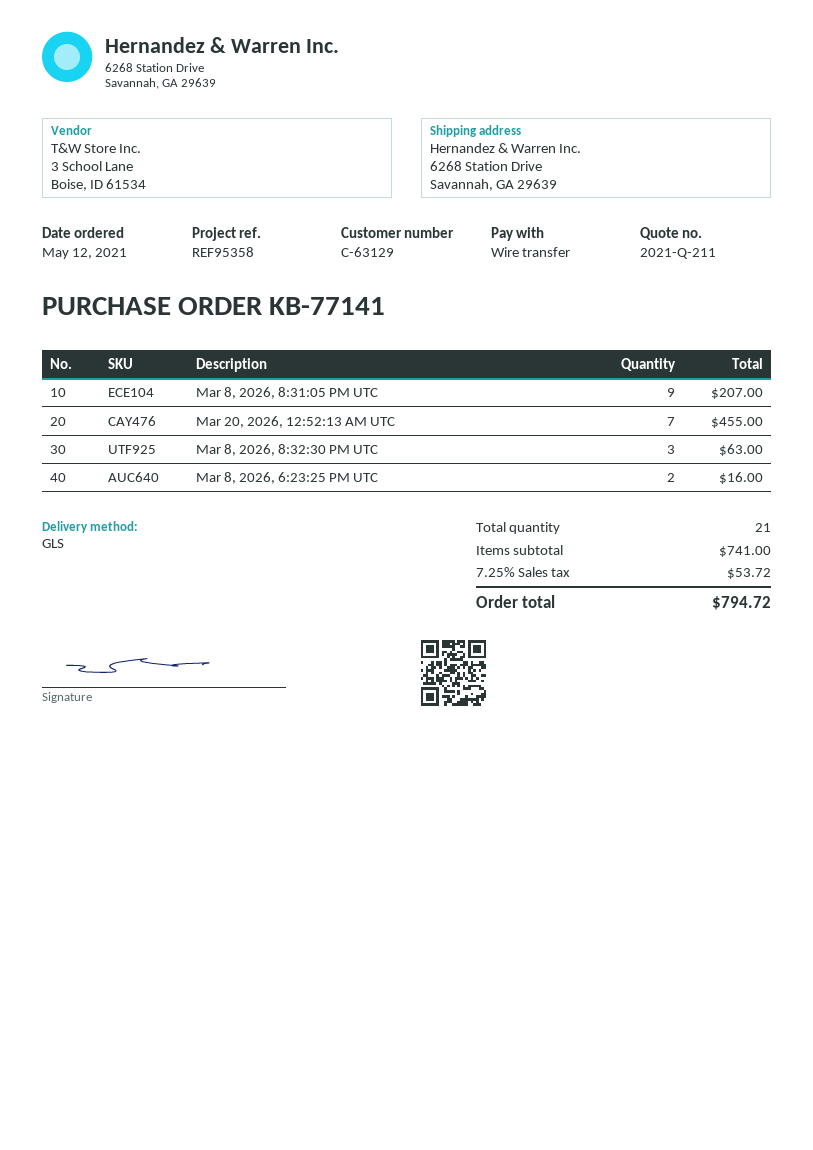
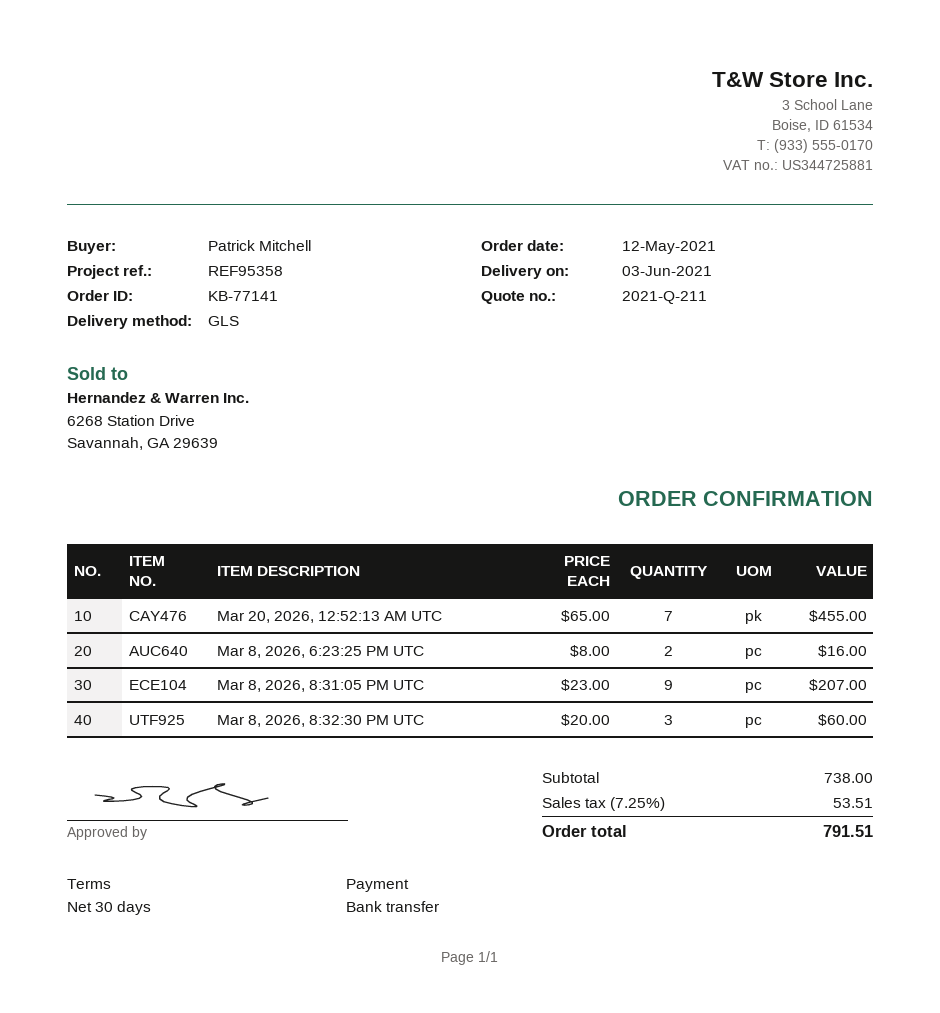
Mar 8, 2026, 8:32:30 PM UTC: 3 for 63.00 -> 3 for 60.00
subtotal: 741.00 -> 738.00
tax: 7.25% = 53.72 -> 7.25% = 53.51
total: 794.72 -> 791.51

